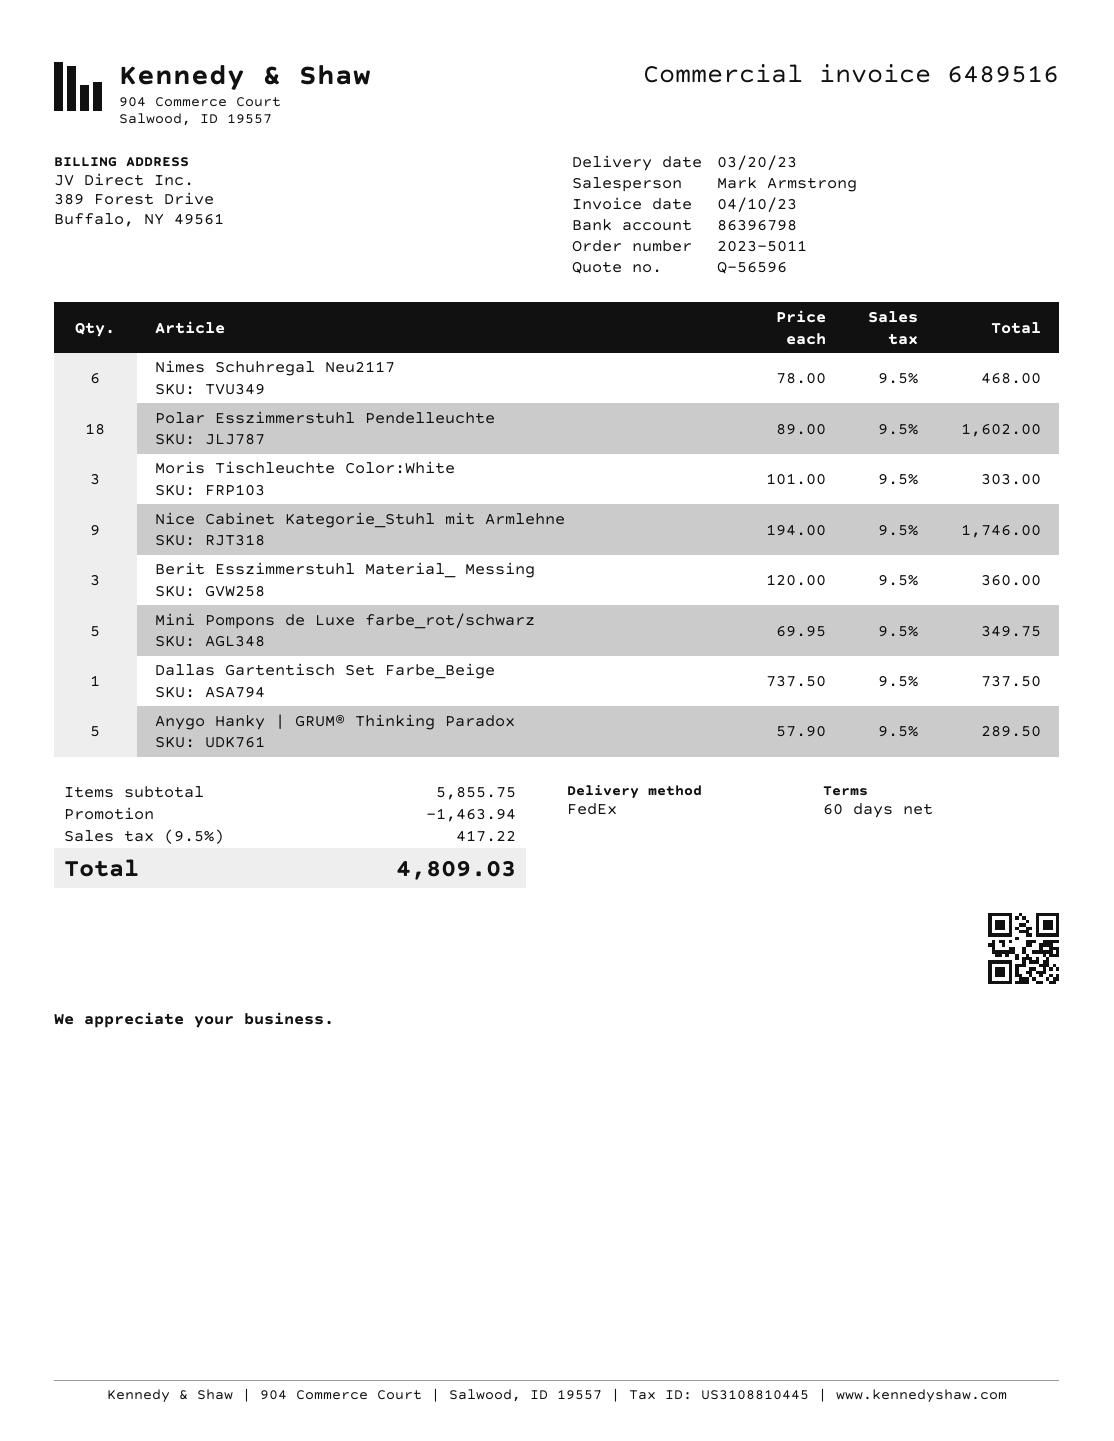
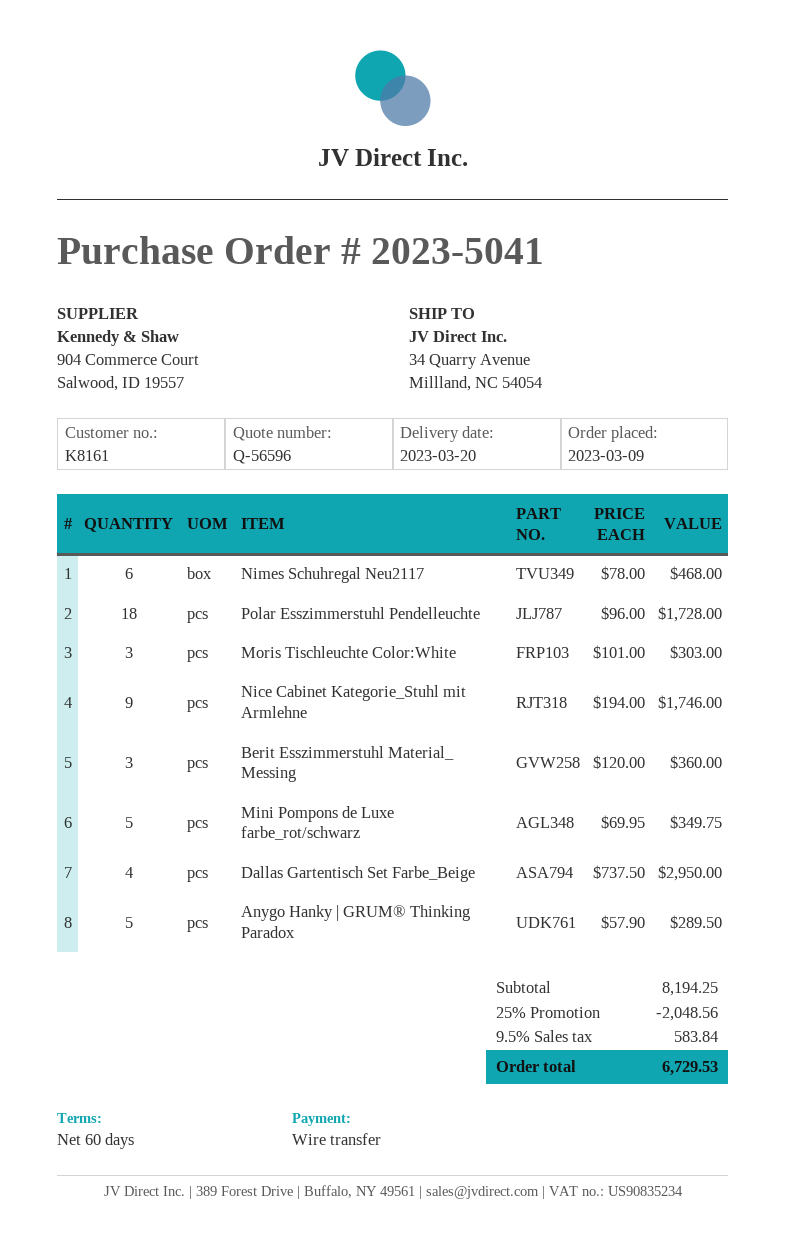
order number: 2023-5011 -> 2023-5041
Polar Esszimmerstuhl Pendelleuchte: 18 x 89.00 = 1602.00 -> 18 x 96.00 = 1728.00
Dallas Gartentisch Set Farbe_Beige: 1 x 737.50 = 737.50 -> 4 x 737.50 = 2950.00
subtotal: 5855.75 -> 8194.25
discount: 1463.94 -> 2048.56
tax: 9.5% = 417.22 -> 9.5% = 583.84
total: 4809.03 -> 6729.53

